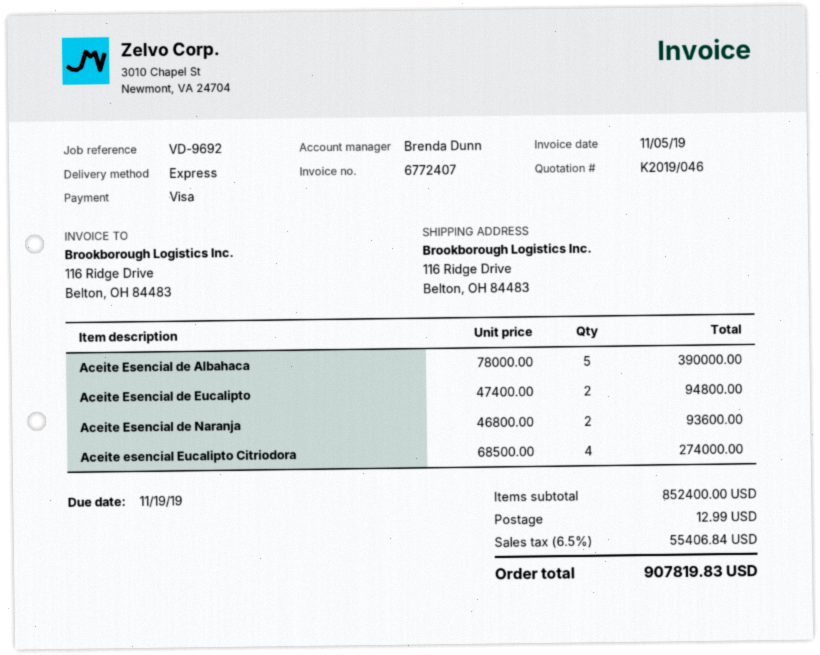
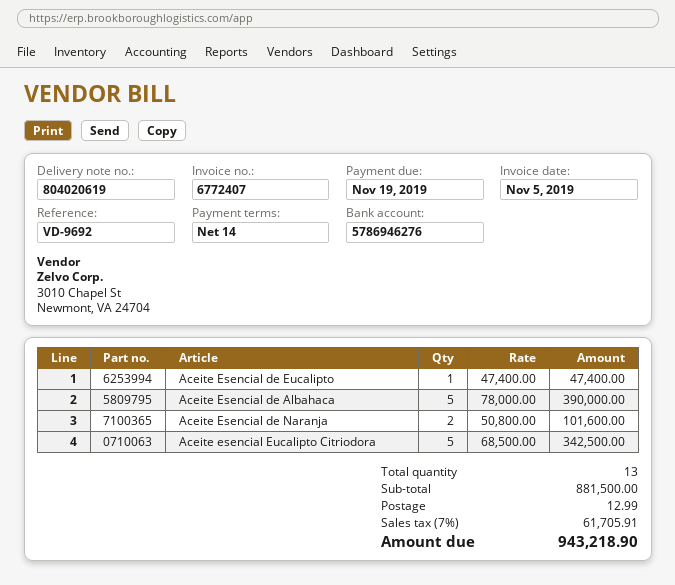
Aceite Esencial de Eucalipto: 2 x 47400.00 = 94800.00 -> 1 x 47400.00 = 47400.00
Aceite Esencial de Naranja: 2 x 46800.00 = 93600.00 -> 2 x 50800.00 = 101600.00
Aceite esencial Eucalipto Citriodora: 4 x 68500.00 = 274000.00 -> 5 x 68500.00 = 342500.00
subtotal: 852400.00 -> 881500.00
tax: 6.5% = 55406.84 -> 7% = 61705.91
total: 907819.83 -> 943218.90

